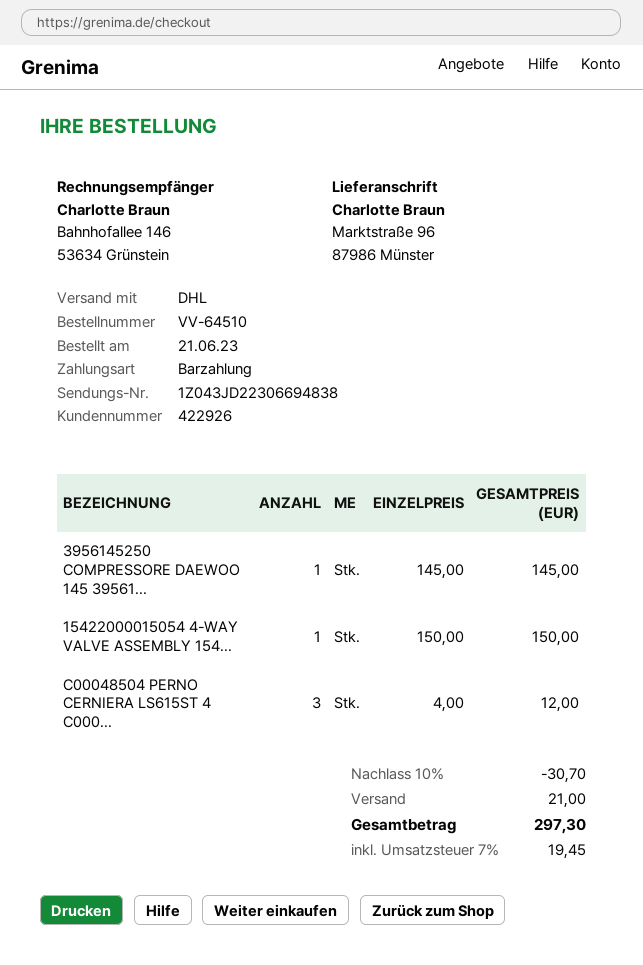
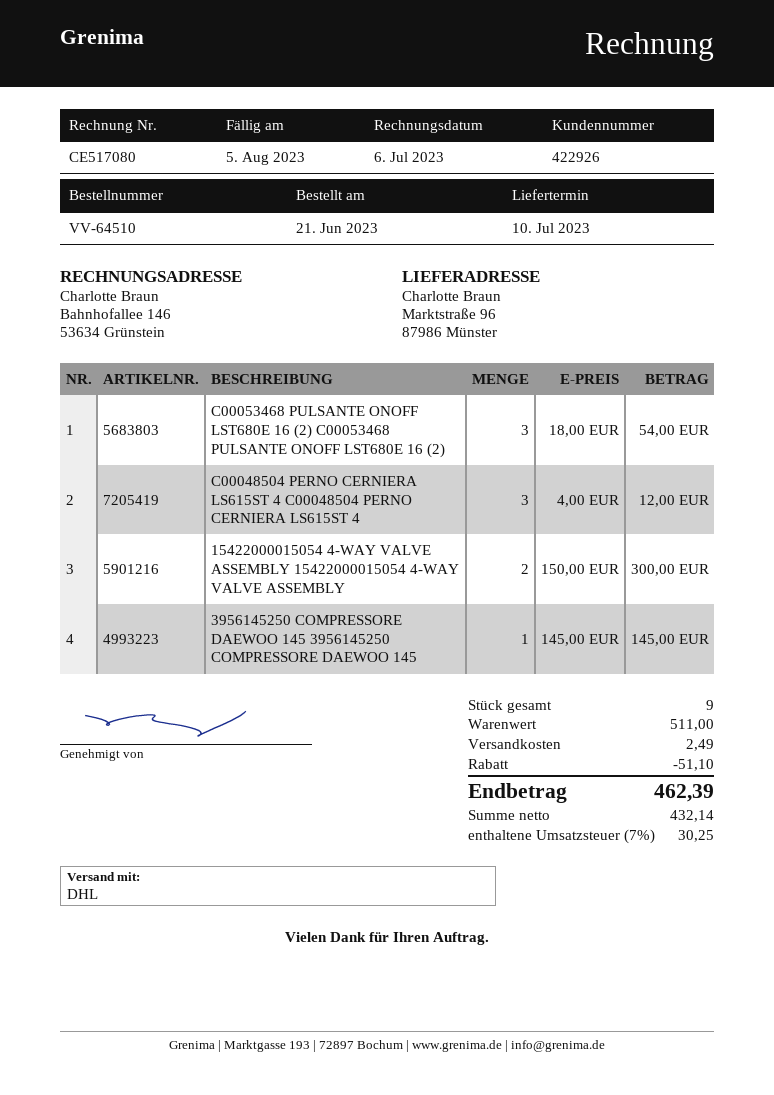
15422000015054 4-WAY VALVE ASSEMBLY 154...: 1 x 150.00 = 150.00 -> 2 x 150.00 = 300.00
C00053468 PULSANTE ONOFF LST680E 16 (2) C00053468 PULSANTE ONOFF LST680E 16 (2): none -> 3 x 18.00 = 54.00
discount: 30.70 -> 51.10
shipping: 21.00 -> 2.49
tax: 7% = 19.45 -> 7% = 30.25
total: 297.30 -> 462.39

